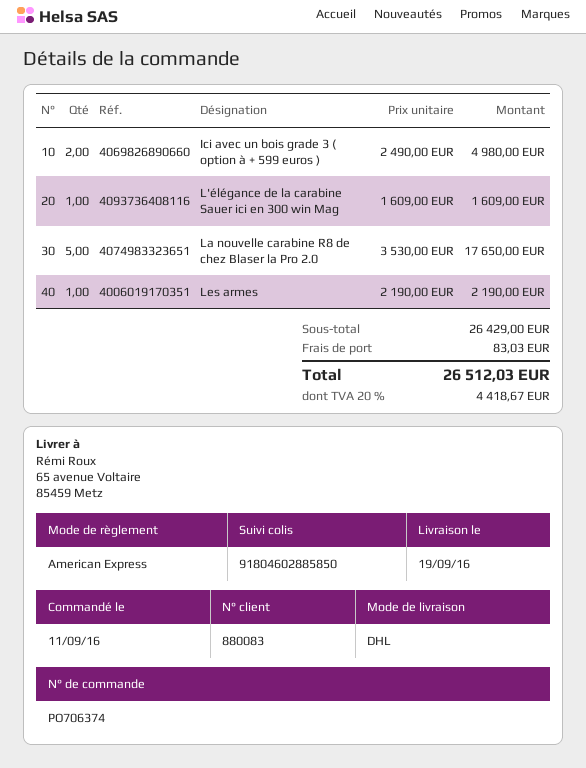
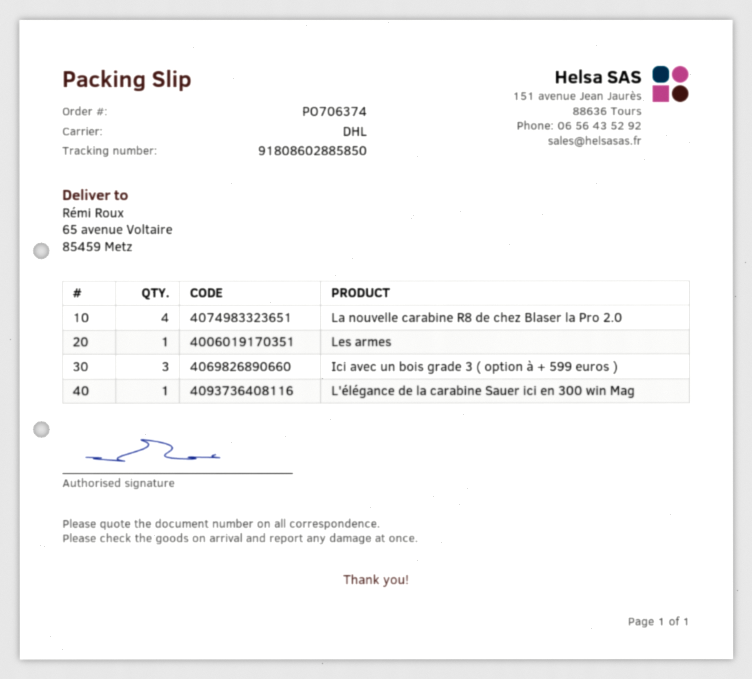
tracking number: 91804602885850 -> 91808602885850
Ici avec un bois grade 3 ( option à + 599 euros ): 2 -> 3
La nouvelle carabine R8 de chez Blaser la Pro 2.0: 5 -> 4

